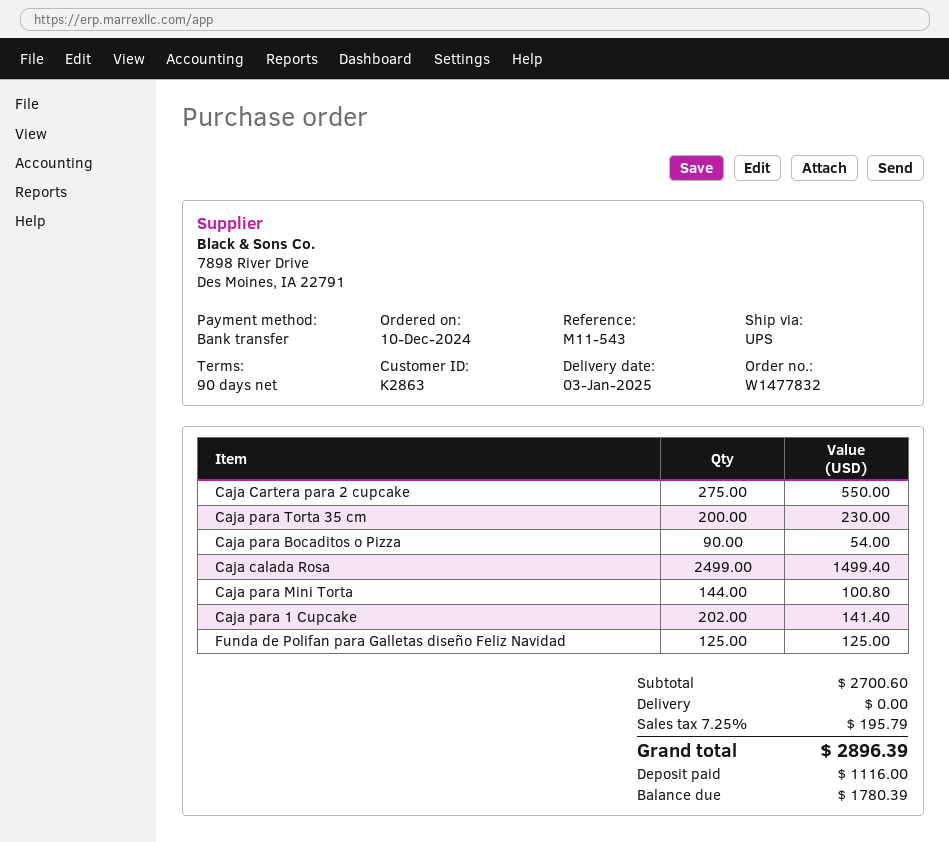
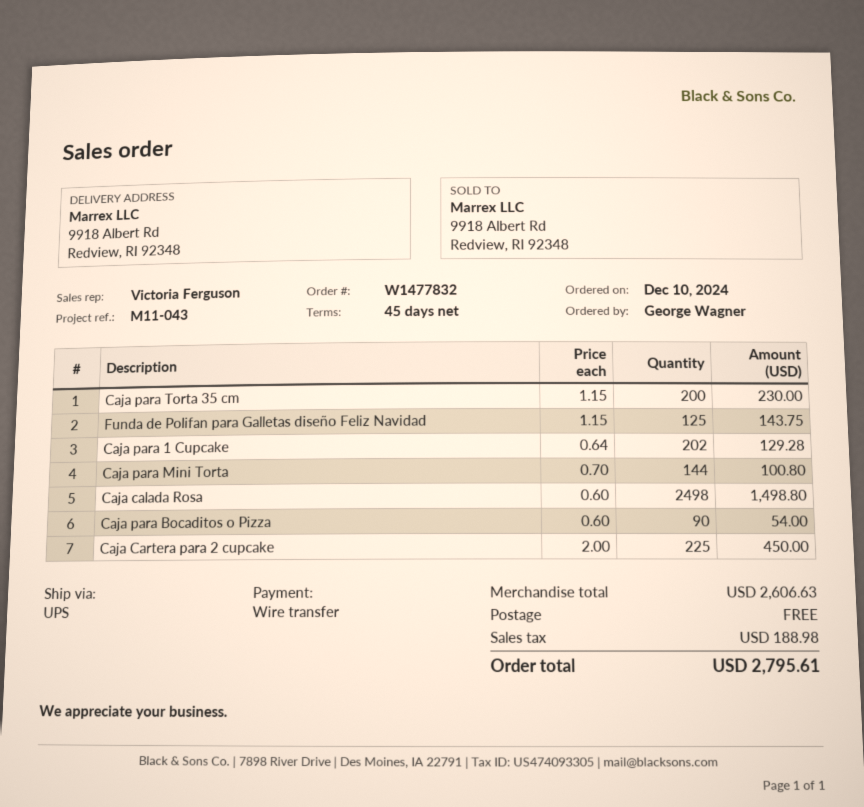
payment terms: 90 days -> 45 days
reference: M11-543 -> M11-043
Caja Cartera para 2 cupcake: 275 for 550.00 -> 225 for 450.00
Caja calada Rosa: 2499 for 1499.40 -> 2498 for 1498.80
Caja para 1 Cupcake: 202 for 141.40 -> 202 for 129.28
Funda de Polifan para Galletas diseño Feliz Navidad: 125 for 125.00 -> 125 for 143.75
subtotal: 2700.60 -> 2606.63
tax: 195.79 -> 188.98
total: 2896.39 -> 2795.61

